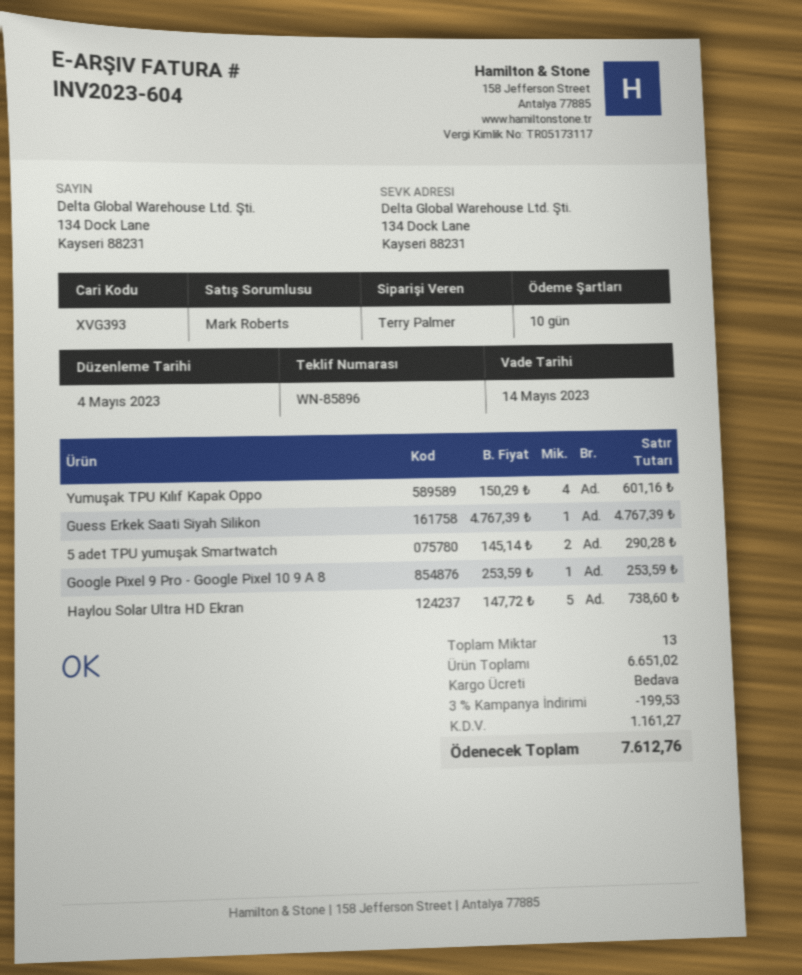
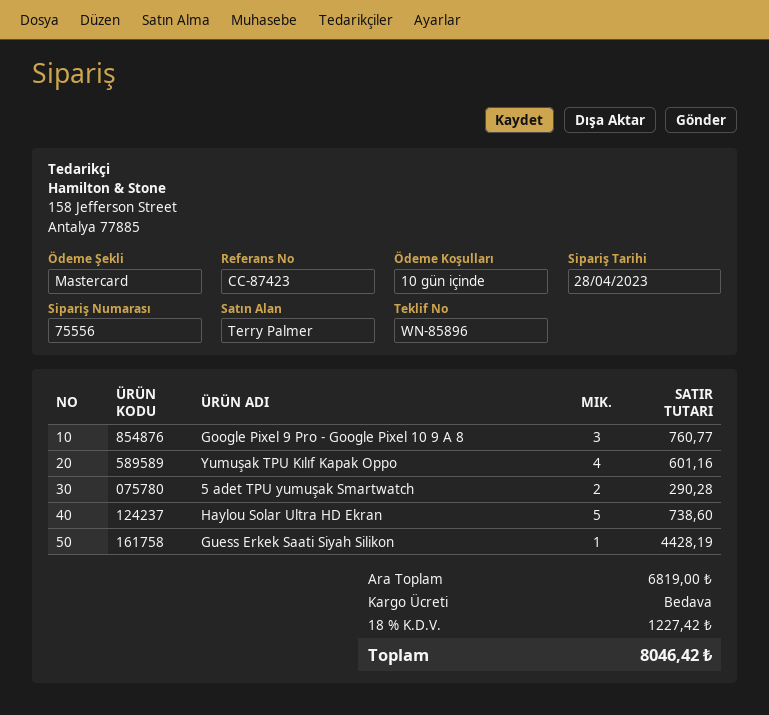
Guess Erkek Saati Siyah Silikon: 1 for 4767.39 -> 1 for 4428.19
Google Pixel 9 Pro - Google Pixel 10 9 A 8: 1 for 253.59 -> 3 for 760.77
subtotal: 6651.02 -> 6819.00
discount: 3% = 199.53 -> none
tax: 1161.27 -> 1227.42
total: 7612.76 -> 8046.42

